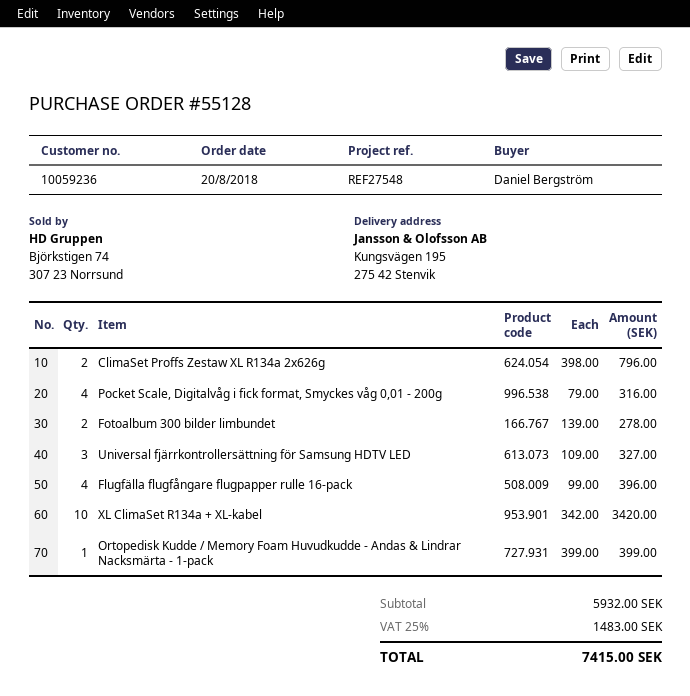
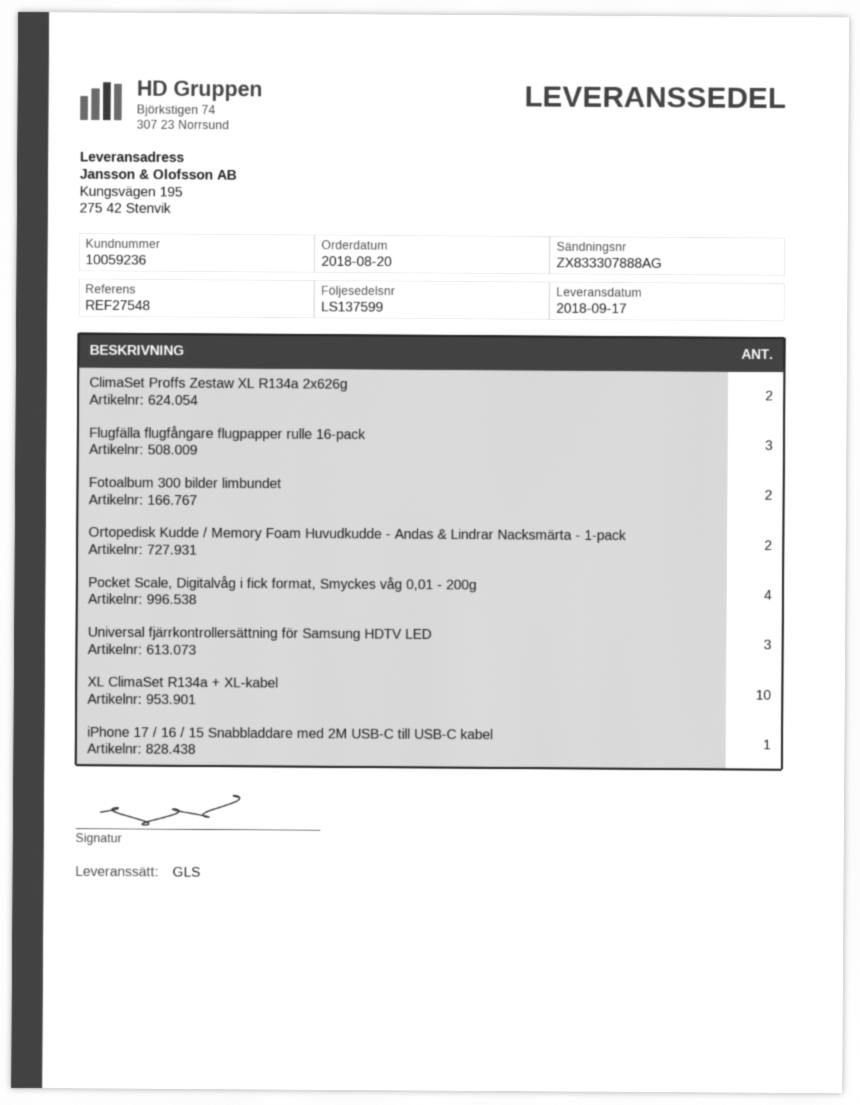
Flugfälla flugfångare flugpapper rulle 16-pack: 4 -> 3
Ortopedisk Kudde / Memory Foam Huvudkudde - Andas & Lindrar Nacksmärta - 1-pack: 1 -> 2
iPhone 17 / 16 / 15 Snabbladdare med 2M USB-C till USB-C kabel: none -> 1

